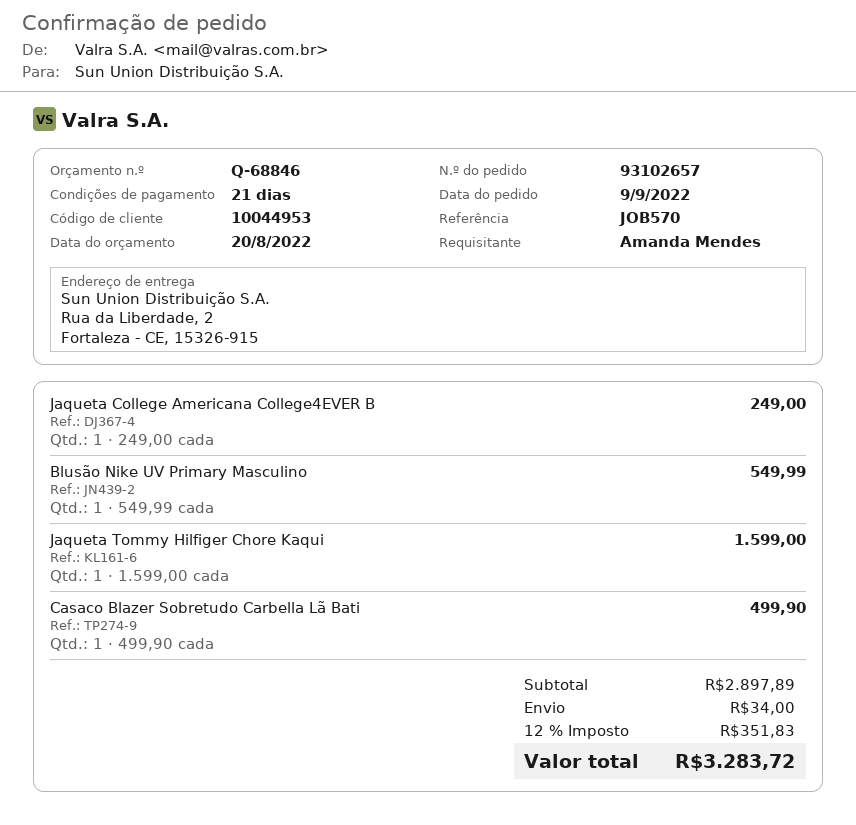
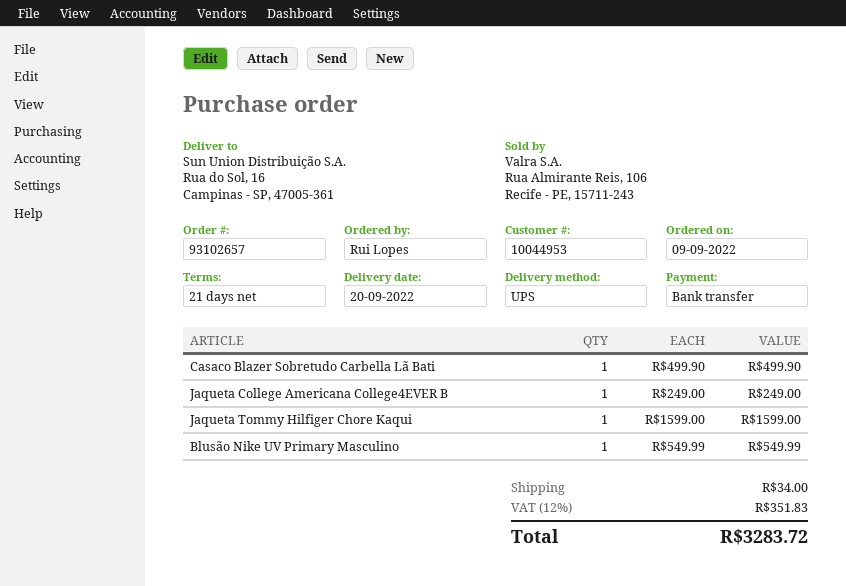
ordered by: Amanda Mendes -> Rui Lopes
ship to: Rua da Liberdade, 2, Fortaleza - CE, 15326-915 -> Rua do Sol, 16, Campinas - SP, 47005-361

